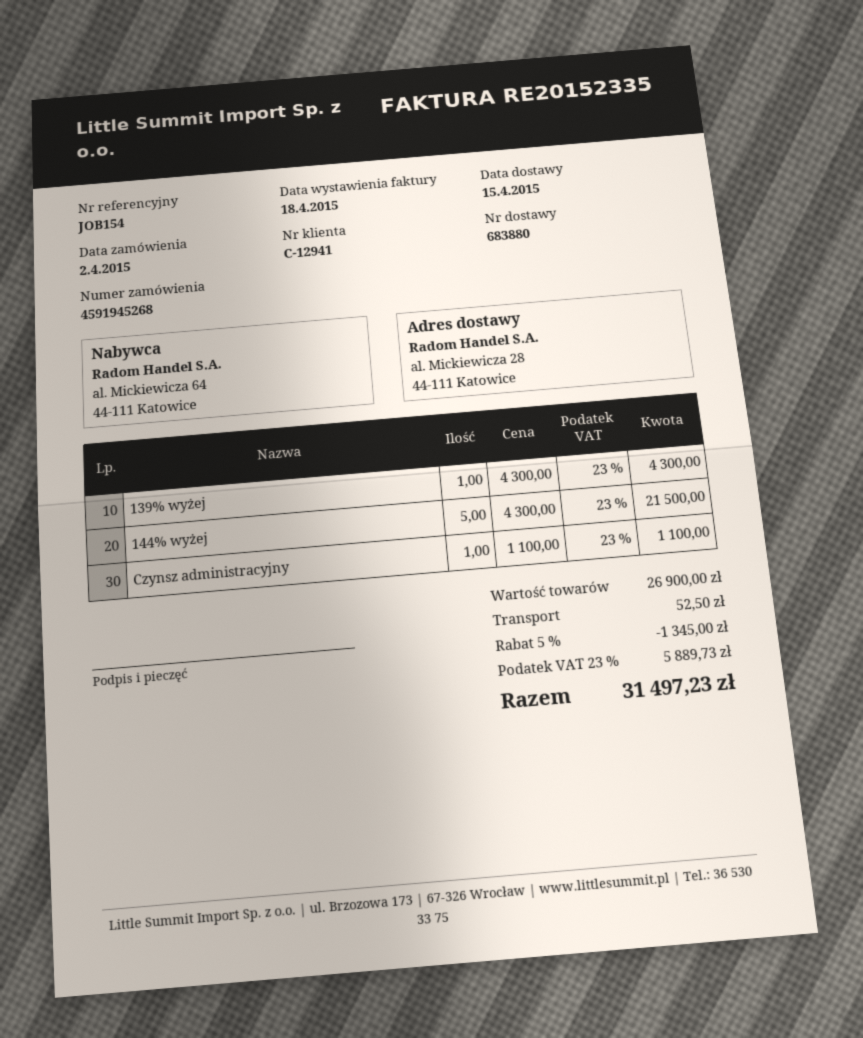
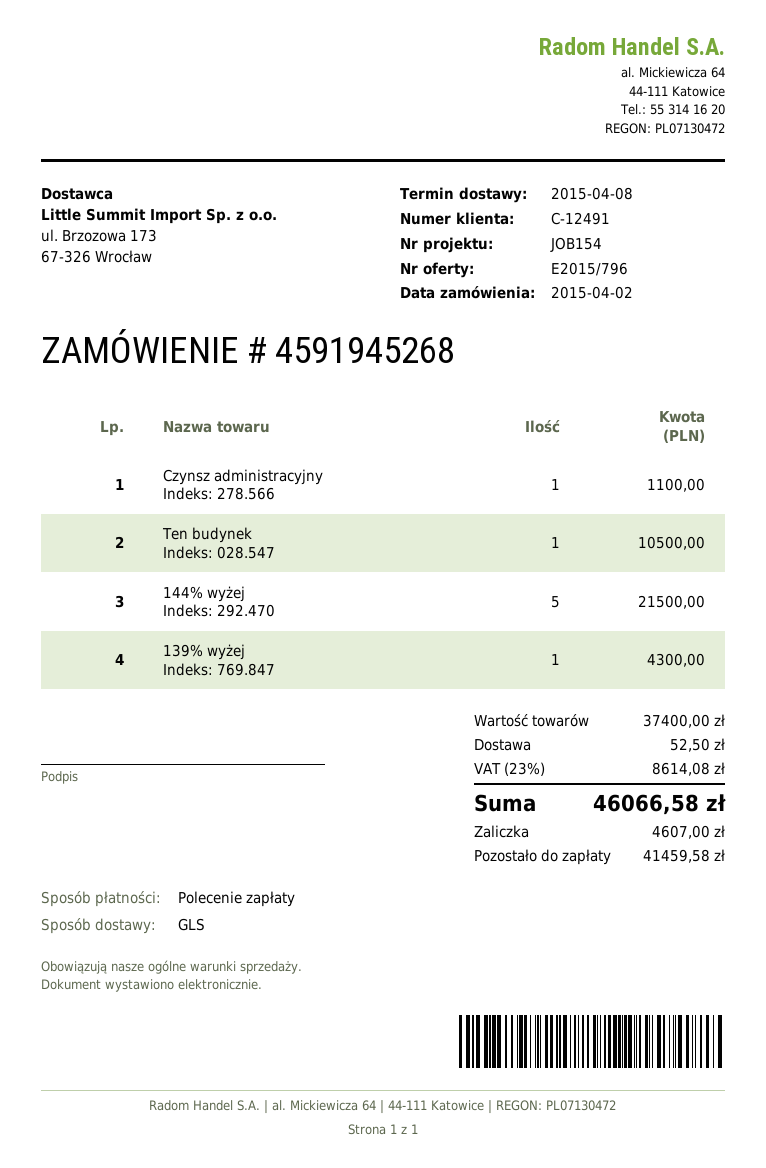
delivery date: 2015-04-15 -> 2015-04-08
customer number: C-12941 -> C-12491
Ten budynek: none -> 1 for 10500.00
subtotal: 26900.00 -> 37400.00
discount: 5% = 1345.00 -> none
tax: 23% = 5889.73 -> 23% = 8614.08
total: 31497.23 -> 46066.58

